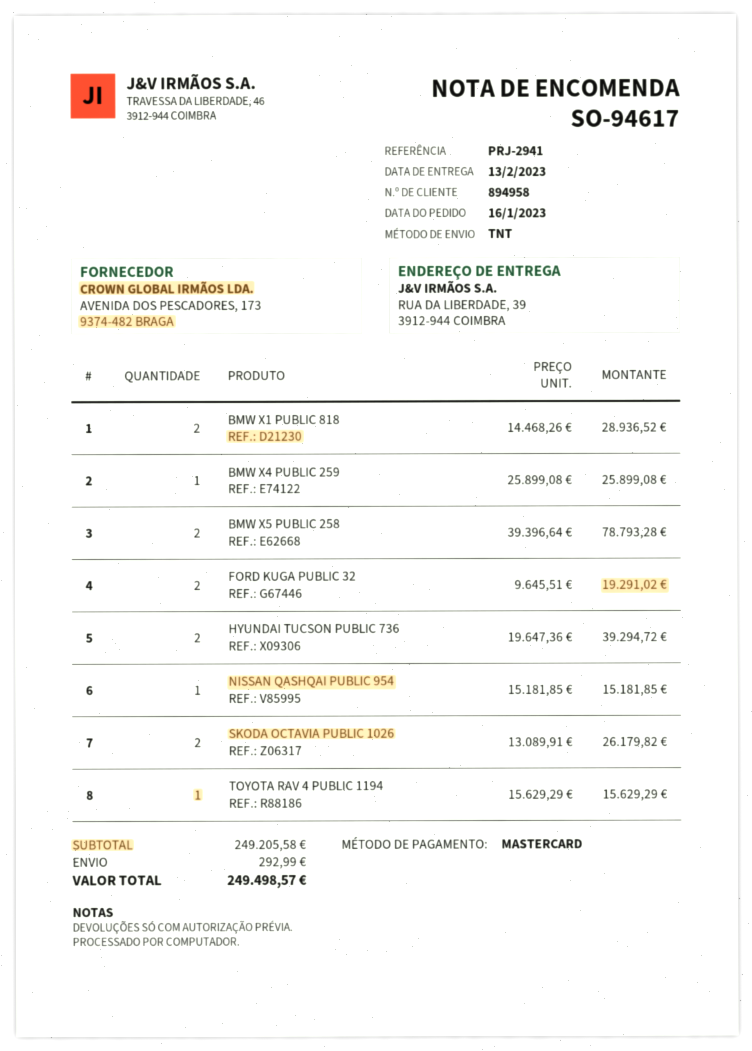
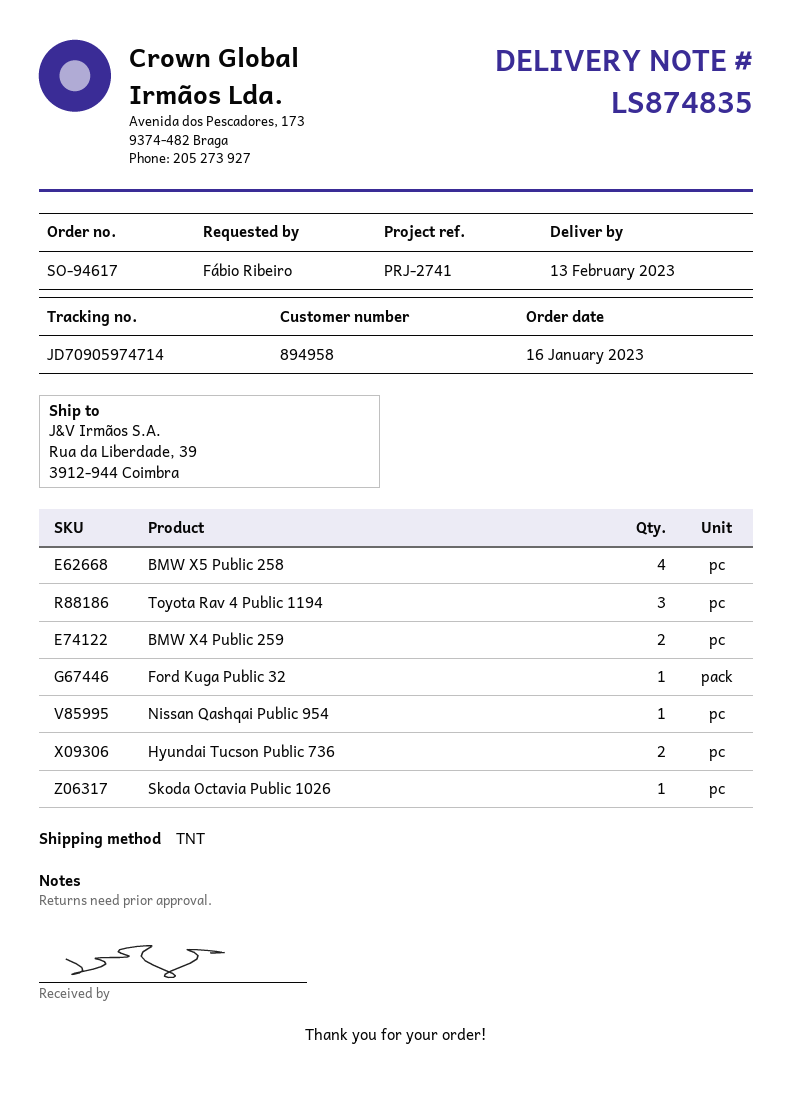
reference: PRJ-2941 -> PRJ-2741
BMW X1 PUBLIC 818: 2 -> none
BMW X4 PUBLIC 259: 1 -> 2
BMW X5 PUBLIC 258: 2 -> 4
FORD KUGA PUBLIC 32: 2 -> 1
SKODA OCTAVIA PUBLIC 1026: 2 -> 1
TOYOTA RAV 4 PUBLIC 1194: 1 -> 3

